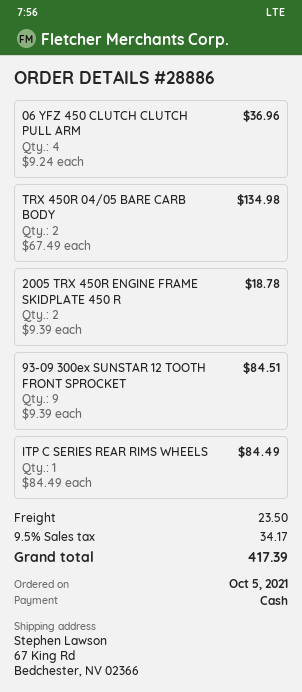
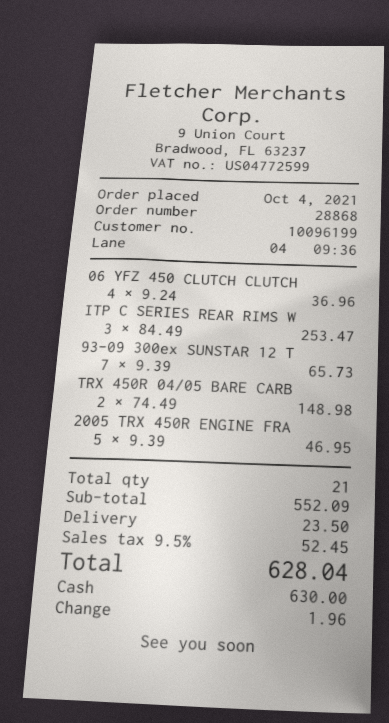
order number: 28886 -> 28868
order date: 2021-10-05 -> 2021-10-04
TRX 450R 04/05 BARE CARB BODY: 2 x 67.49 = 134.98 -> 2 x 74.49 = 148.98
2005 TRX 450R ENGINE FRAME SKIDPLATE 450 R: 2 x 9.39 = 18.78 -> 5 x 9.39 = 46.95
93-09 300ex SUNSTAR 12 TOOTH FRONT SPROCKET: 9 x 9.39 = 84.51 -> 7 x 9.39 = 65.73
ITP C SERIES REAR RIMS WHEELS: 1 x 84.49 = 84.49 -> 3 x 84.49 = 253.47
tax: 9.5% = 34.17 -> 9.5% = 52.45
total: 417.39 -> 628.04

